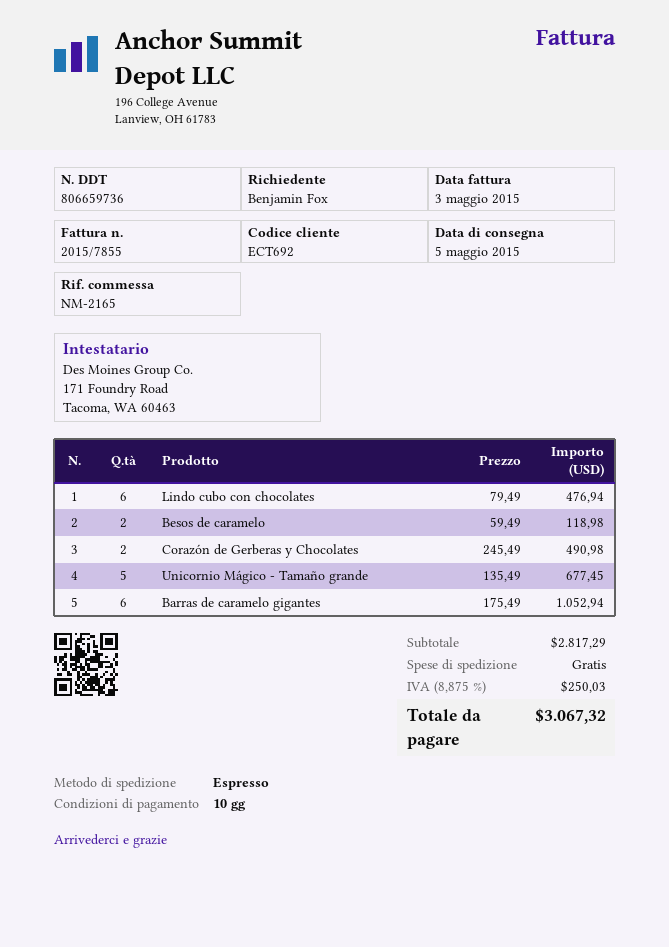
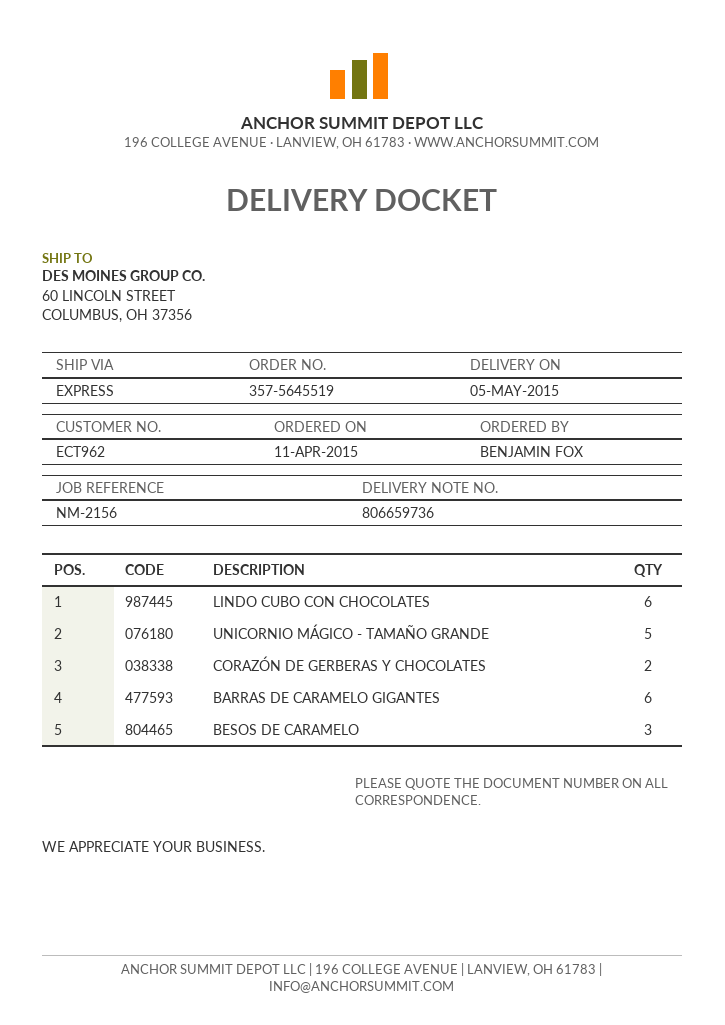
customer number: ECT692 -> ECT962
reference: NM-2165 -> NM-2156
Besos de caramelo: 2 -> 3

